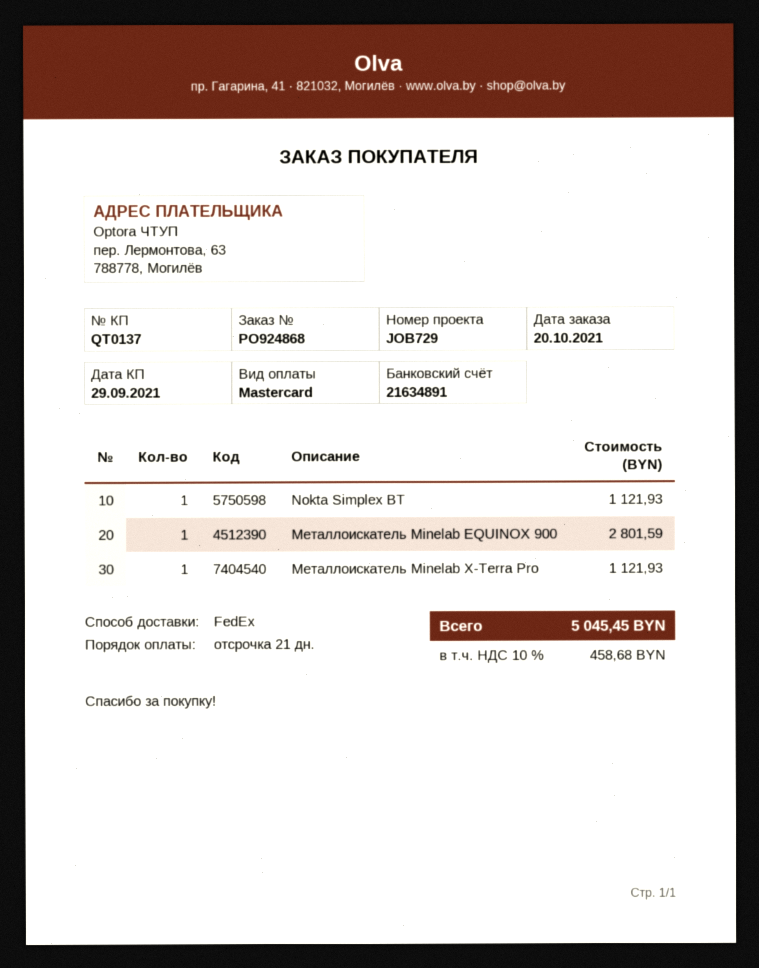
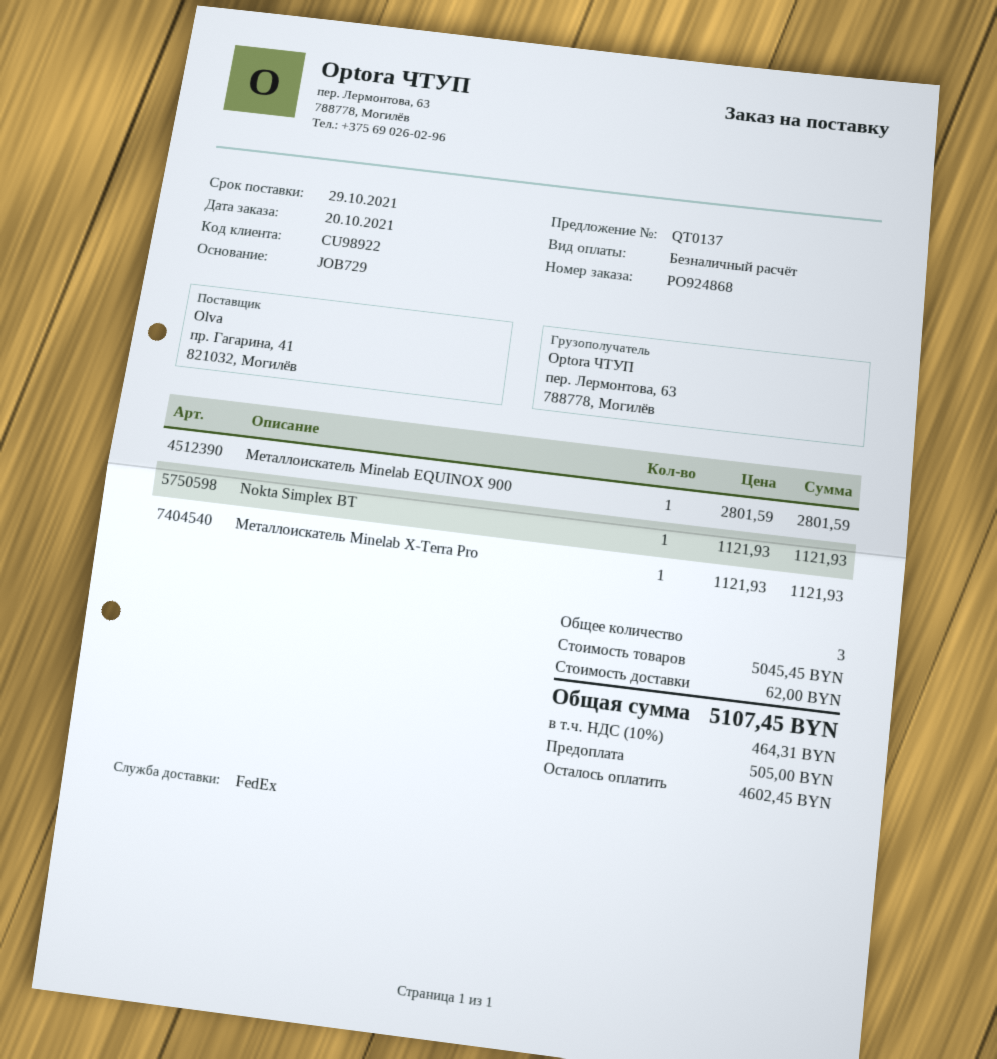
payment method: Mastercard -> bank transfer
shipping: none -> 62.00
tax: 10% = 458.68 -> 10% = 464.31
total: 5045.45 -> 5107.45

